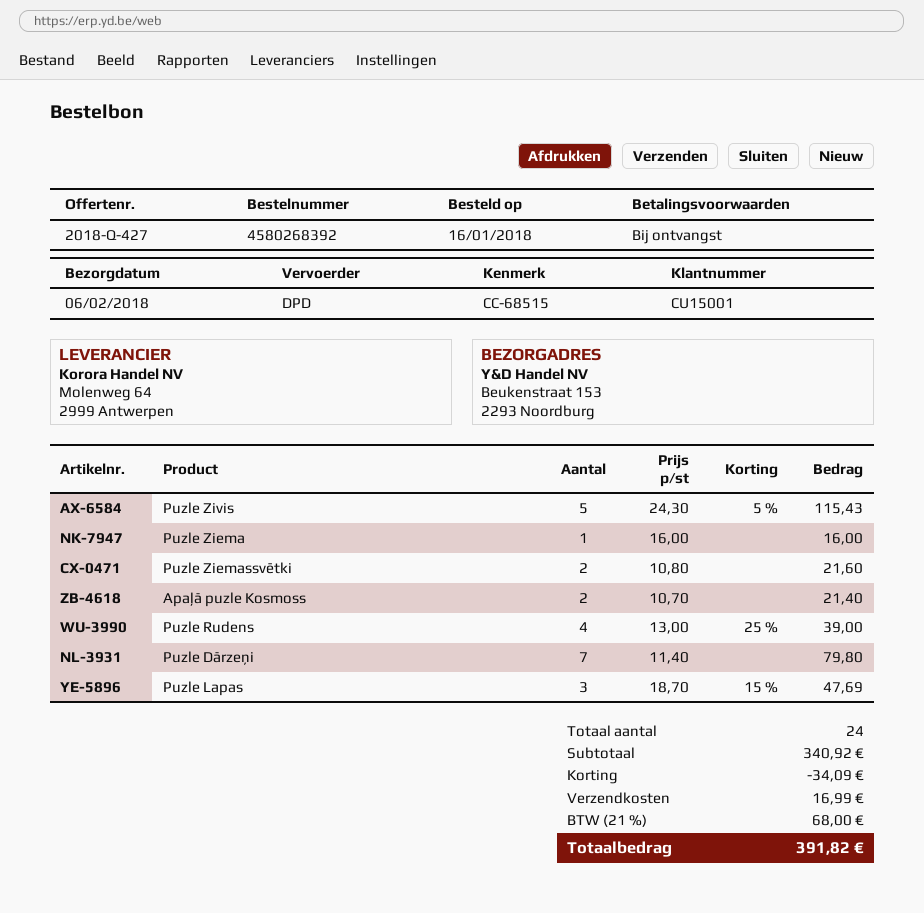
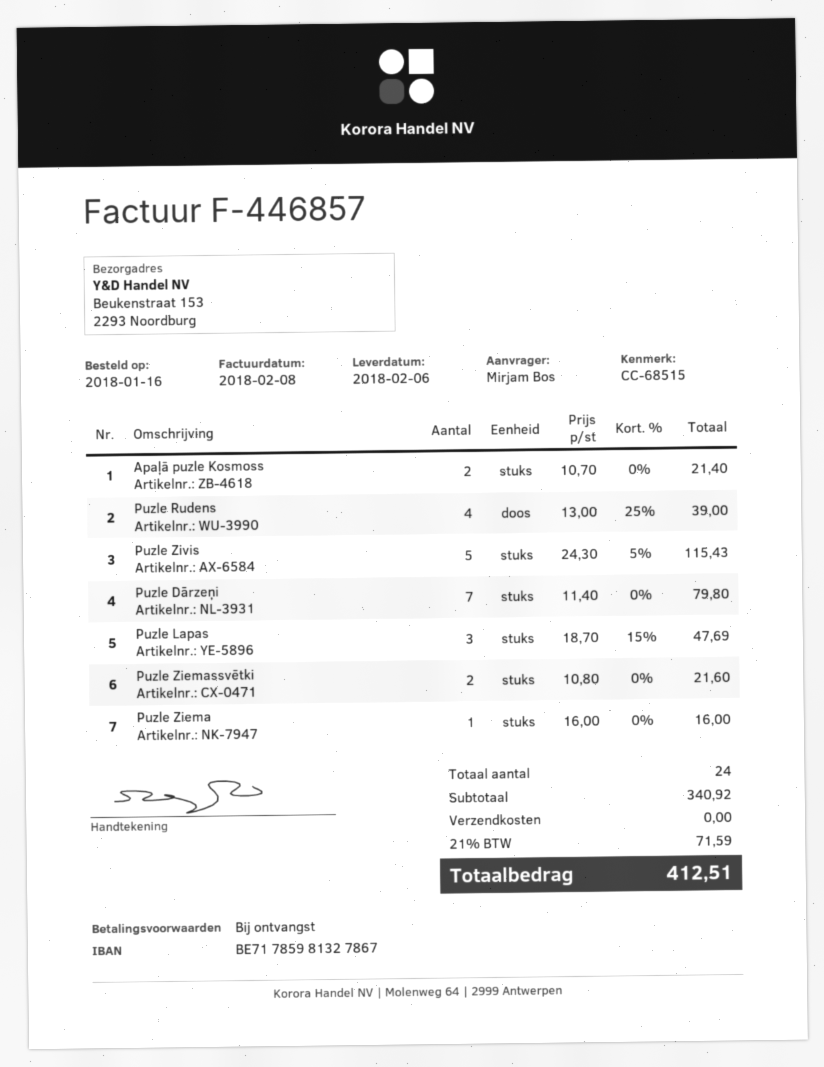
discount: 34.09 -> none
shipping: 16.99 -> 0.00
tax: 21% = 68.00 -> 21% = 71.59
total: 391.82 -> 412.51

